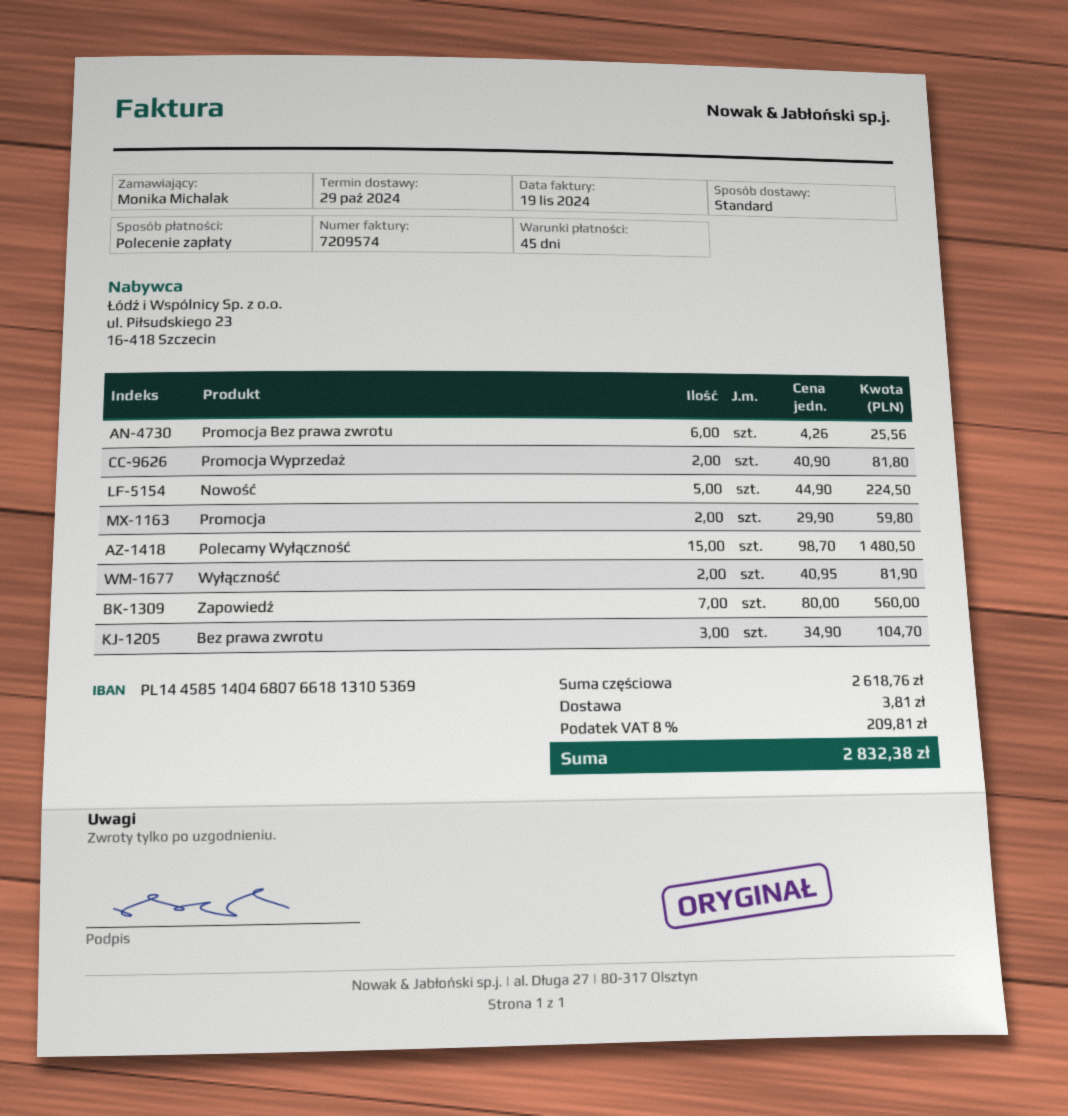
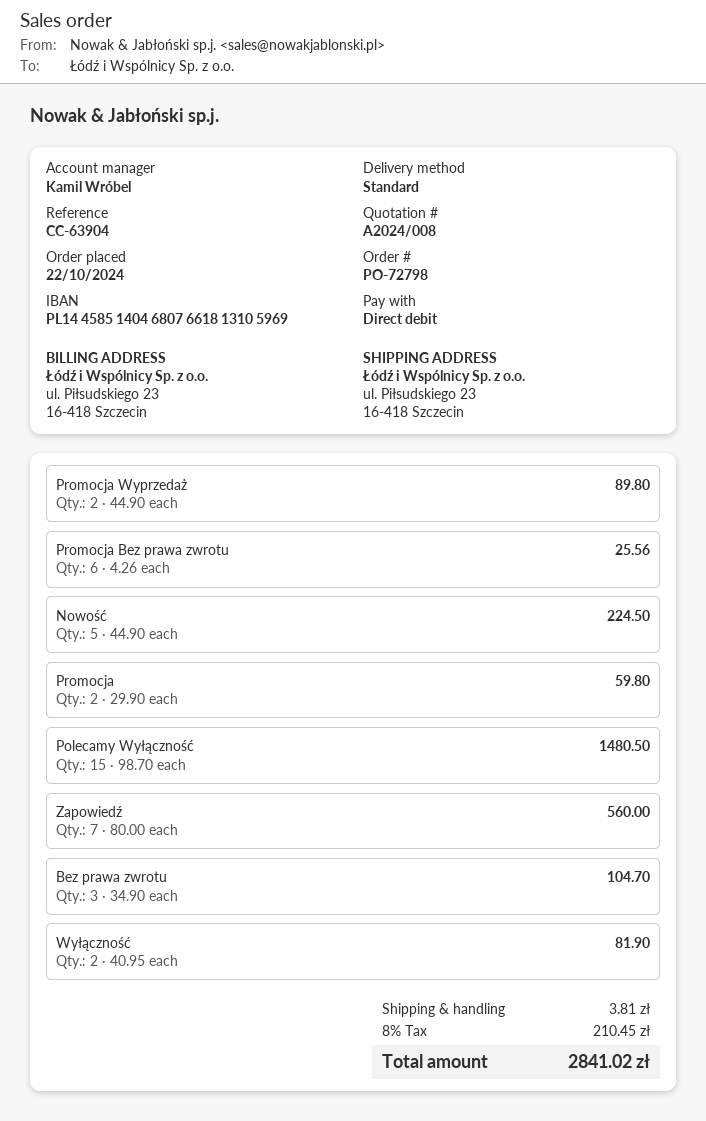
bank account: PL14458514046807661813105369 -> PL14458514046807661813105969
Promocja Wyprzedaż: 2 x 40.90 = 81.80 -> 2 x 44.90 = 89.80
tax: 8% = 209.81 -> 8% = 210.45
total: 2832.38 -> 2841.02

